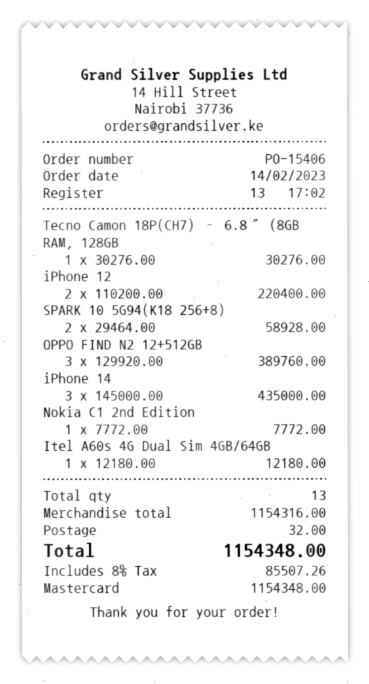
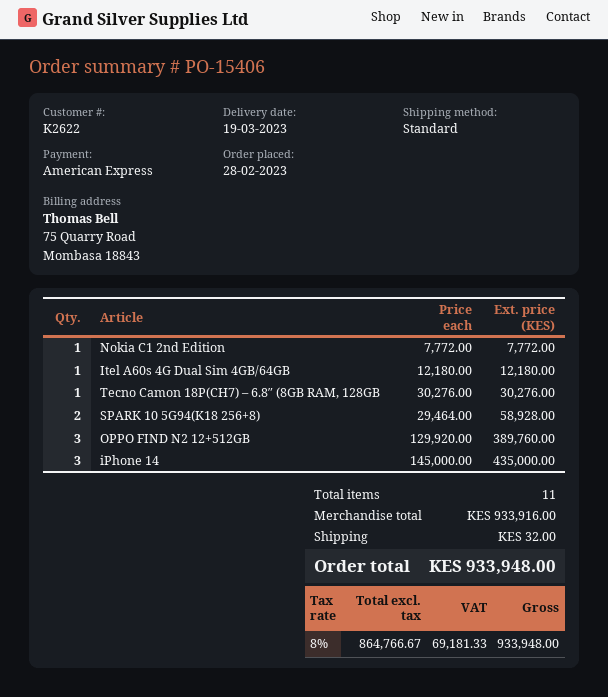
order date: 2023-02-14 -> 2023-02-28
payment method: Mastercard -> American Express
iPhone 12: 2 x 110200.00 = 220400.00 -> none
total quantity: 13 -> 11
subtotal: 1154316.00 -> 933916.00
tax: 8% = 85507.26 -> 8% = 69181.33
total: 1154348.00 -> 933948.00

